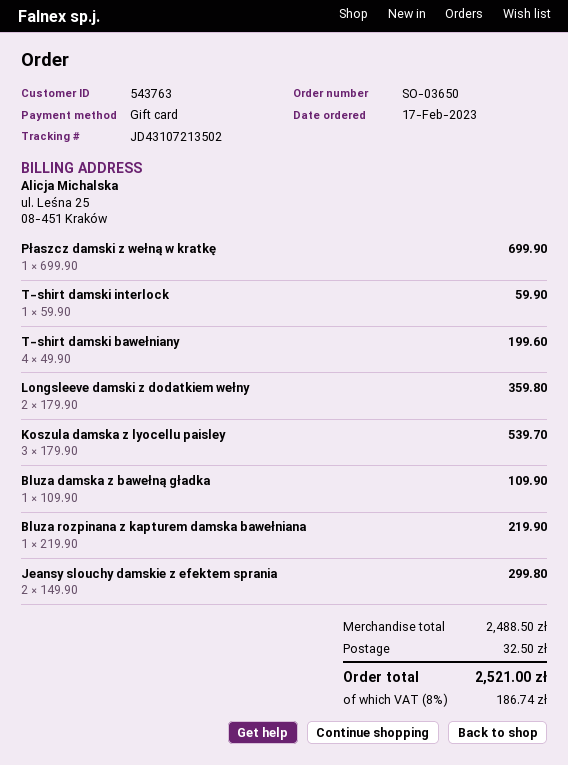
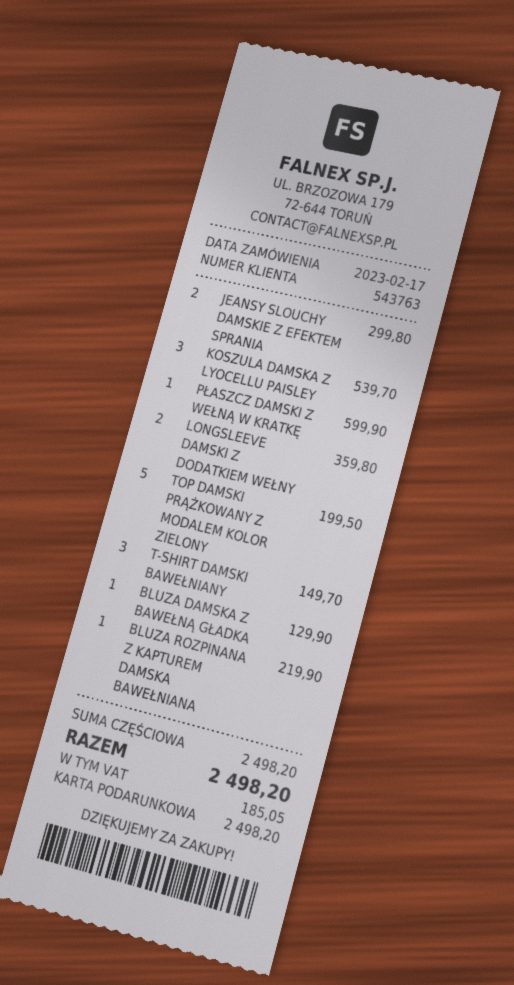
Płaszcz damski z wełną w kratkę: 1 for 699.90 -> 1 for 599.90
T-shirt damski interlock: 1 for 59.90 -> none
T-shirt damski bawełniany: 4 for 199.60 -> 3 for 149.70
Bluza damska z bawełną gładka: 1 for 109.90 -> 1 for 129.90
TOP DAMSKI PRĄŻKOWANY Z MODALEM KOLOR ZIELONY: none -> 5 for 199.50
subtotal: 2488.50 -> 2498.20
shipping: 32.50 -> none
tax: 186.74 -> 185.05
total: 2521.00 -> 2498.20

